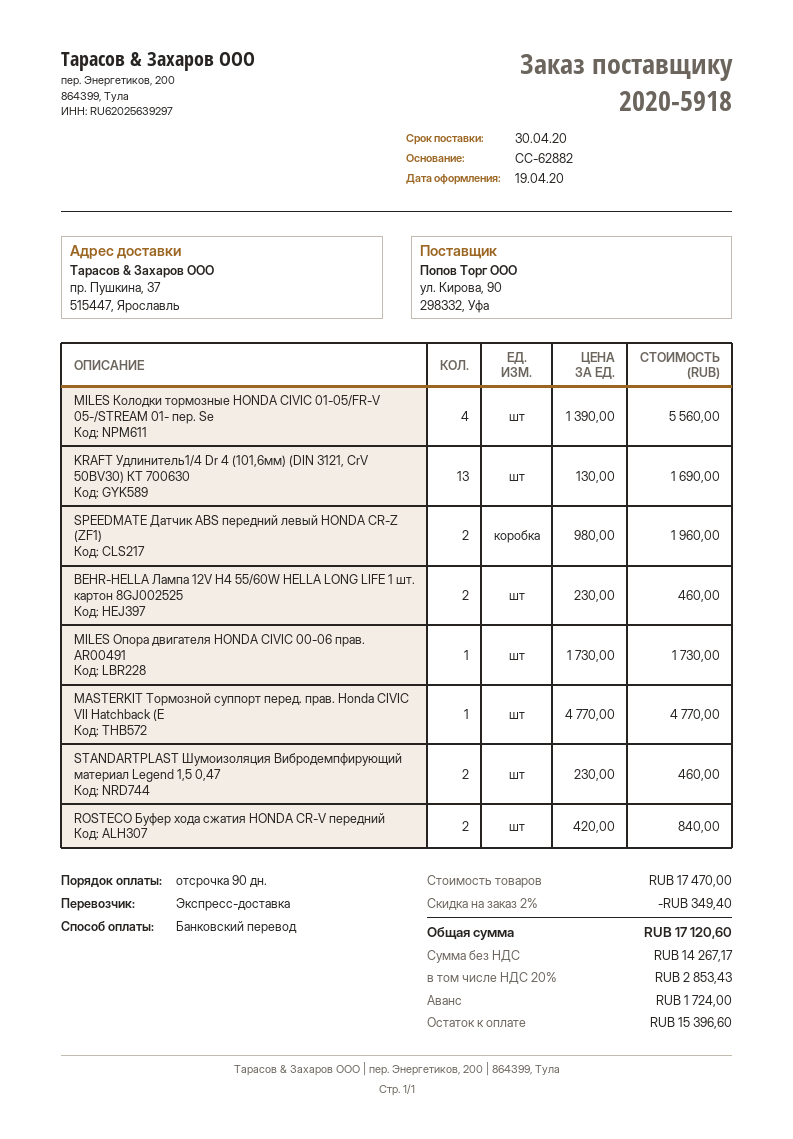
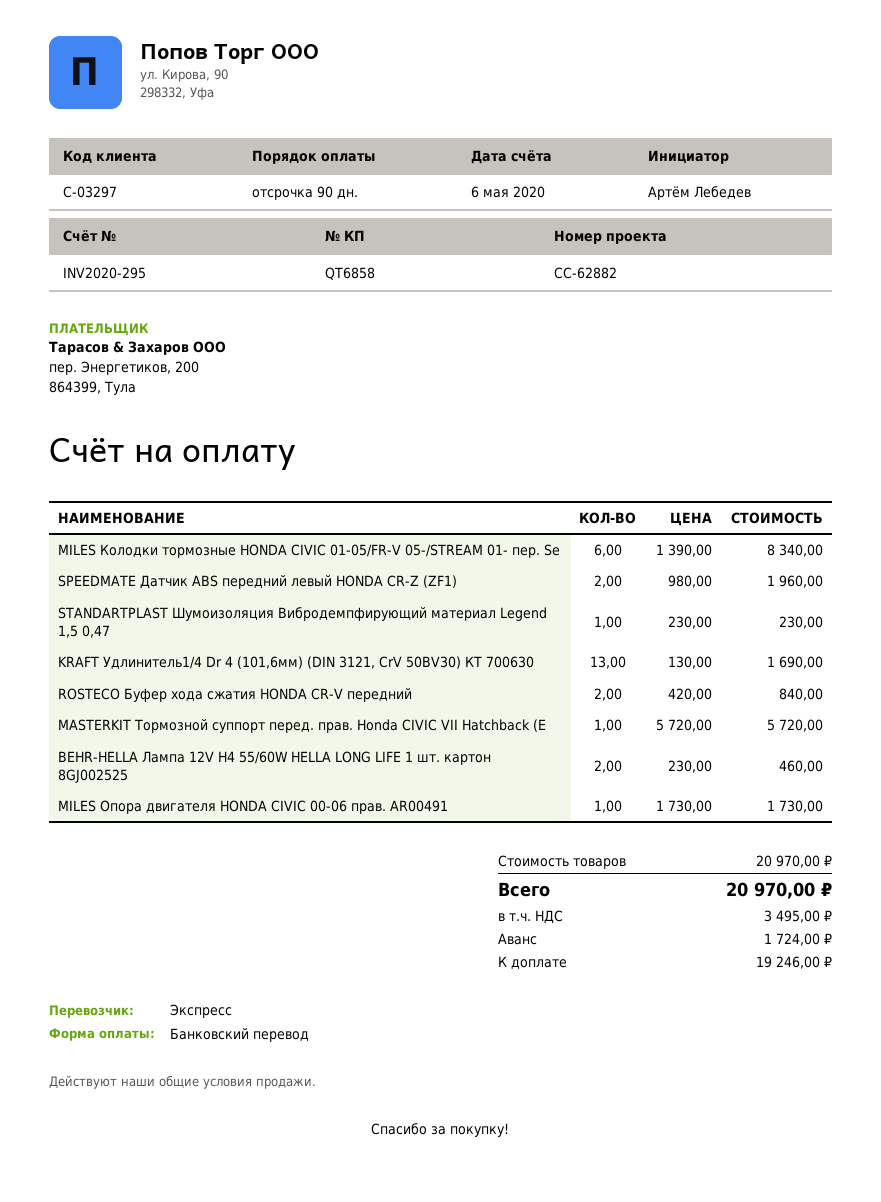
MILES Колодки тормозные HONDA CIVIC 01-05/FR-V 05-/STREAM 01- пер. Se: 4 x 1390.00 = 5560.00 -> 6 x 1390.00 = 8340.00
MASTERKIT Тормозной суппорт перед. прав. Honda CIVIC VII Hatchback (E: 1 x 4770.00 = 4770.00 -> 1 x 5720.00 = 5720.00
STANDARTPLAST Шумоизоляция Вибродемпфирующий материал Legend 1,5 0,47: 2 x 230.00 = 460.00 -> 1 x 230.00 = 230.00
subtotal: 17470.00 -> 20970.00
discount: 2% = 349.40 -> none
tax: 2853.43 -> 3495.00
total: 17120.60 -> 20970.00
balance: 15396.60 -> 19246.00

